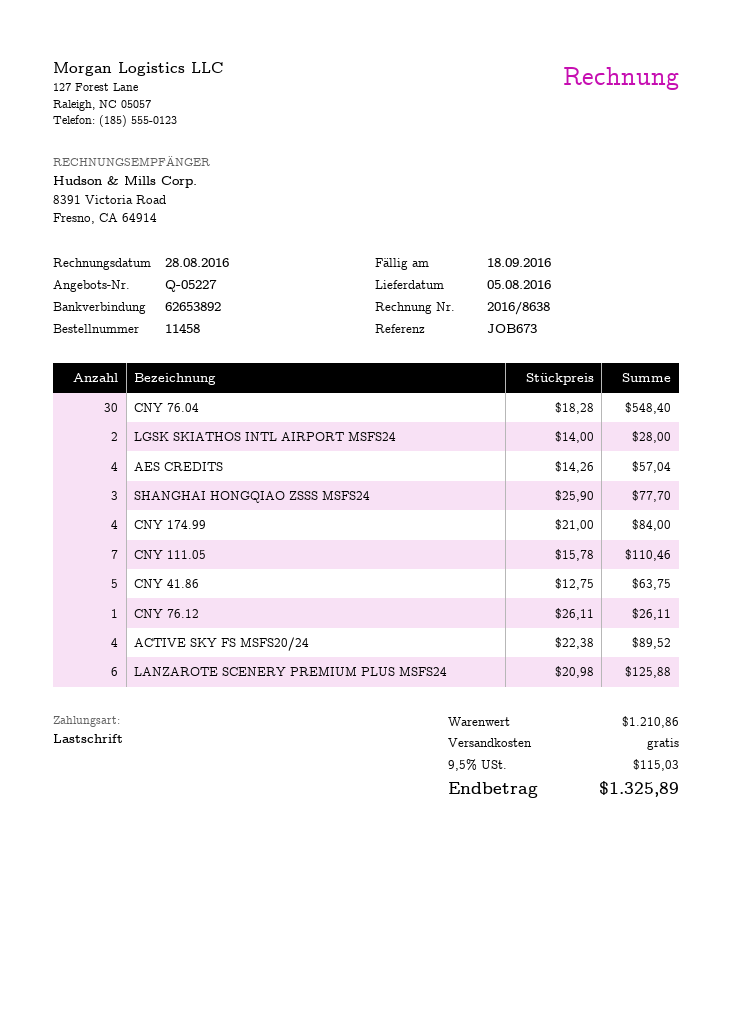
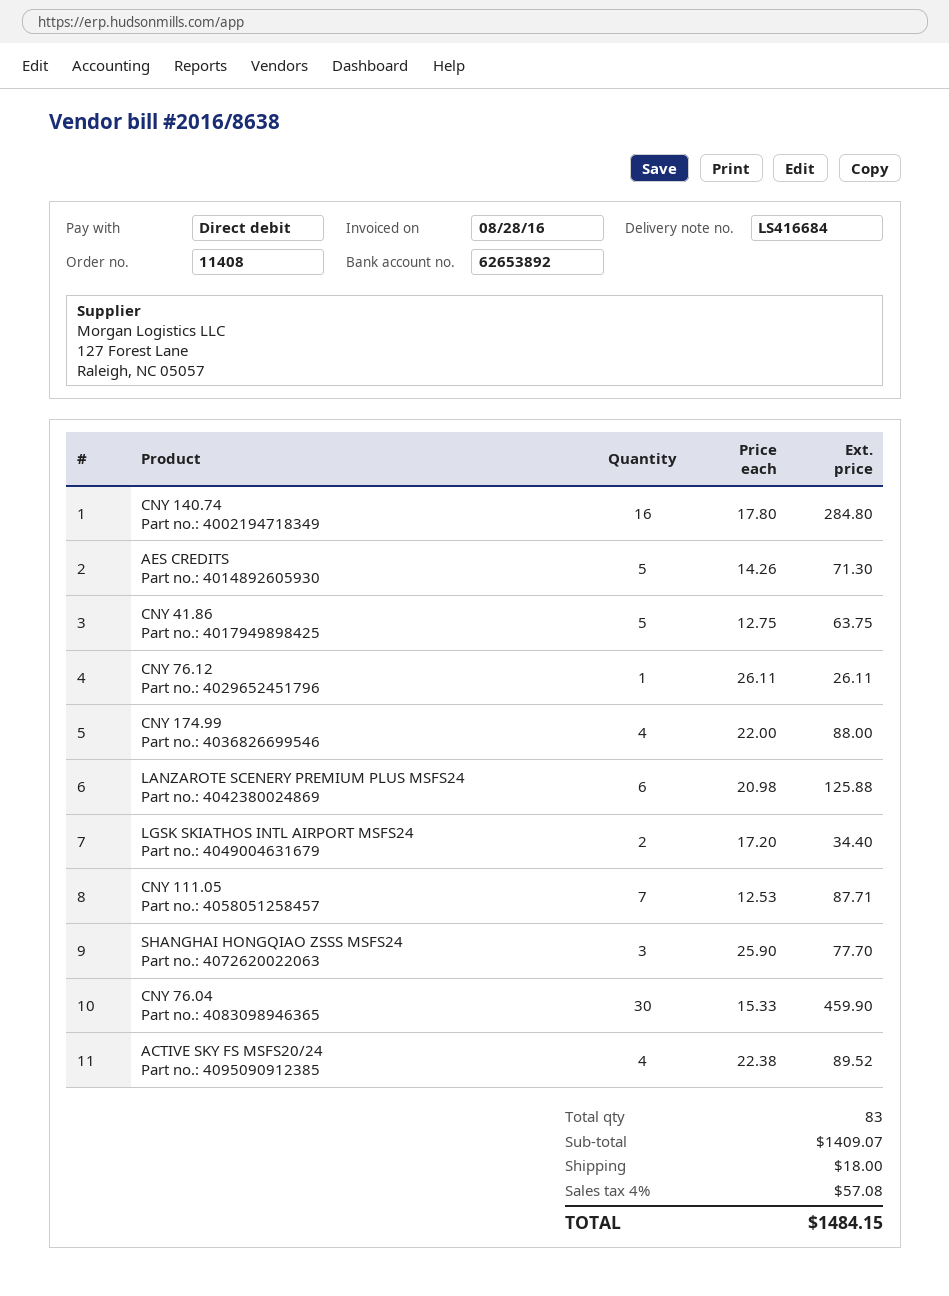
order number: 11458 -> 11408
CNY 76.04: 30 x 18.28 = 548.40 -> 30 x 15.33 = 459.90
LGSK SKIATHOS INTL AIRPORT MSFS24: 2 x 14.00 = 28.00 -> 2 x 17.20 = 34.40
AES CREDITS: 4 x 14.26 = 57.04 -> 5 x 14.26 = 71.30
CNY 174.99: 4 x 21.00 = 84.00 -> 4 x 22.00 = 88.00
CNY 111.05: 7 x 15.78 = 110.46 -> 7 x 12.53 = 87.71
CNY 140.74: none -> 16 x 17.80 = 284.80
subtotal: 1210.86 -> 1409.07
shipping: 0.00 -> 18.00
tax: 9.5% = 115.03 -> 4% = 57.08
total: 1325.89 -> 1484.15

